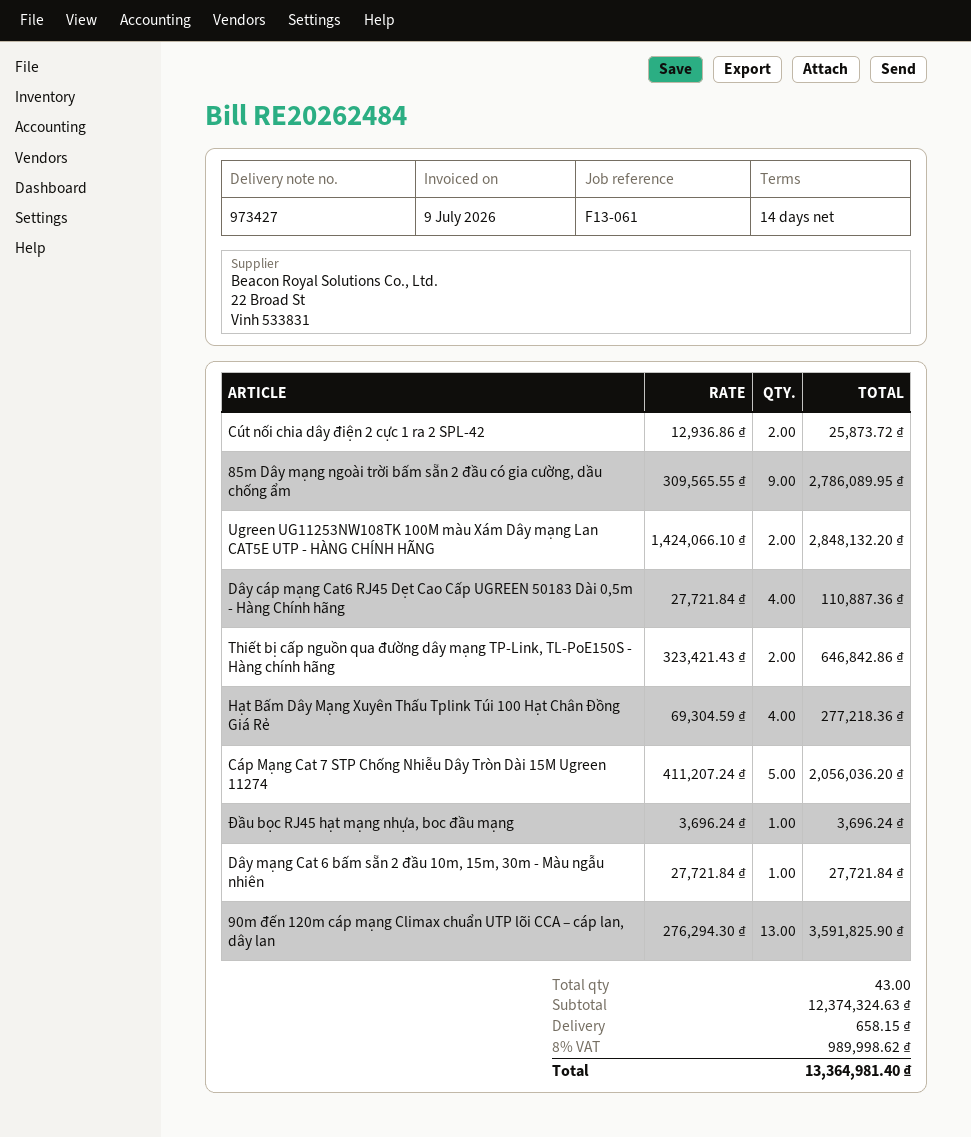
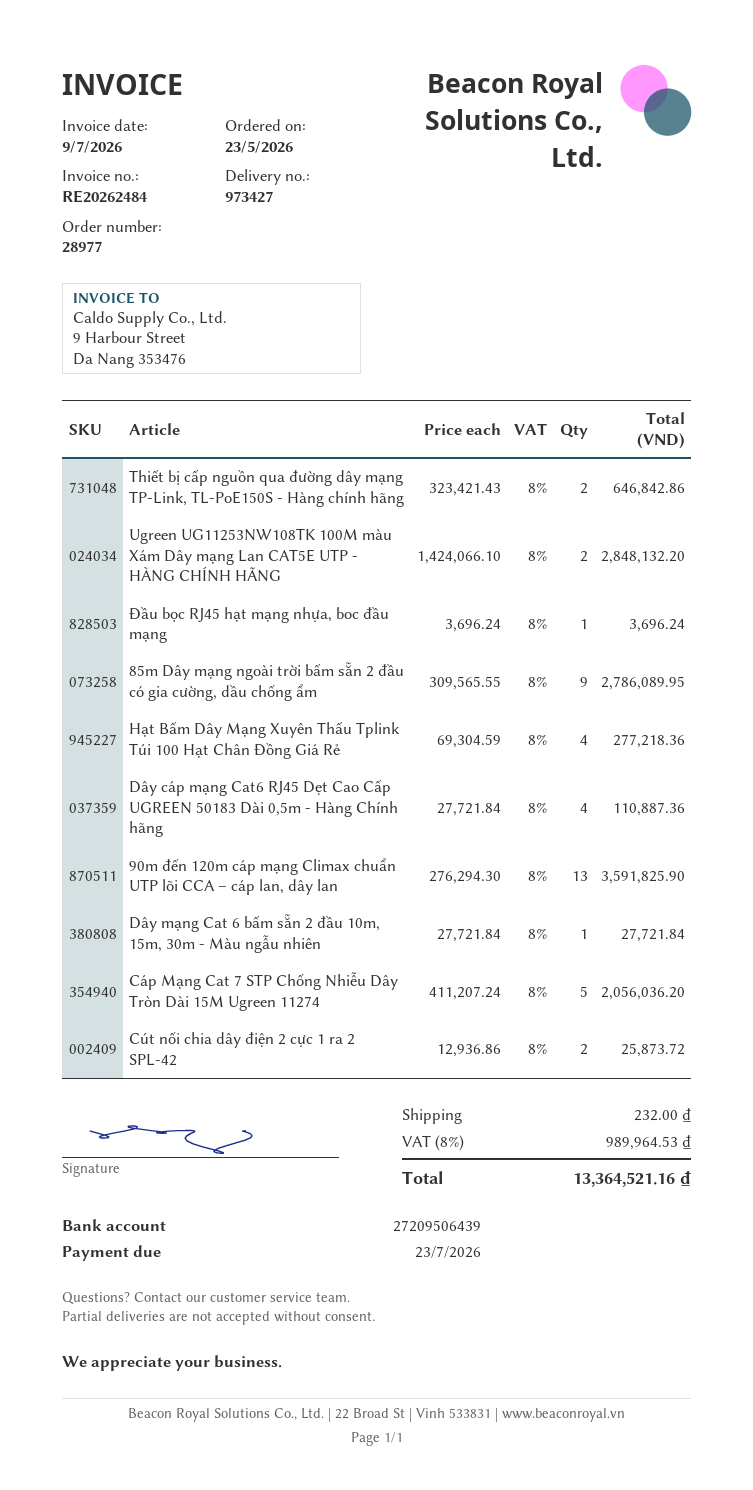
shipping: 658.15 -> 232.00
tax: 8% = 989998.62 -> 8% = 989964.53
total: 13364981.40 -> 13364521.16

